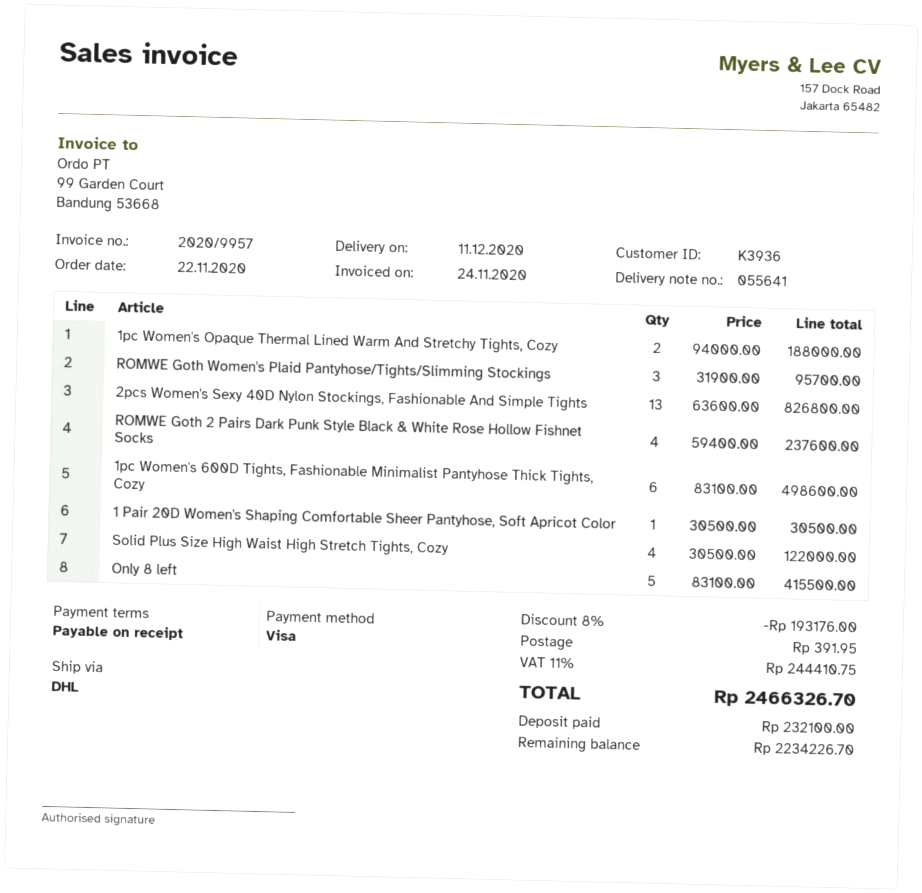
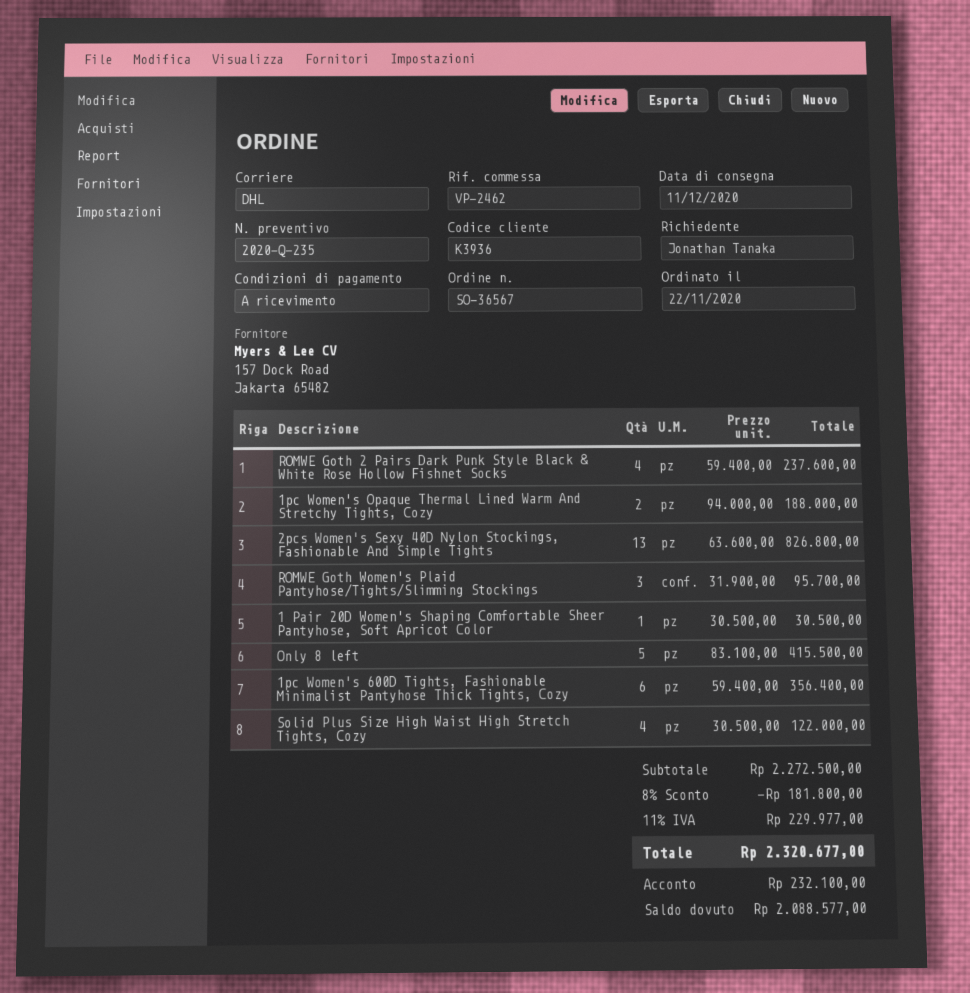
1pc Women's 600D Tights, Fashionable Minimalist Pantyhose Thick Tights, Cozy: 6 x 83100.00 = 498600.00 -> 6 x 59400.00 = 356400.00
discount: 8% = 193176.00 -> 8% = 181800.00
shipping: 391.95 -> none
tax: 11% = 244410.75 -> 11% = 229977.00
total: 2466326.70 -> 2320677.00
balance: 2234226.70 -> 2088577.00

